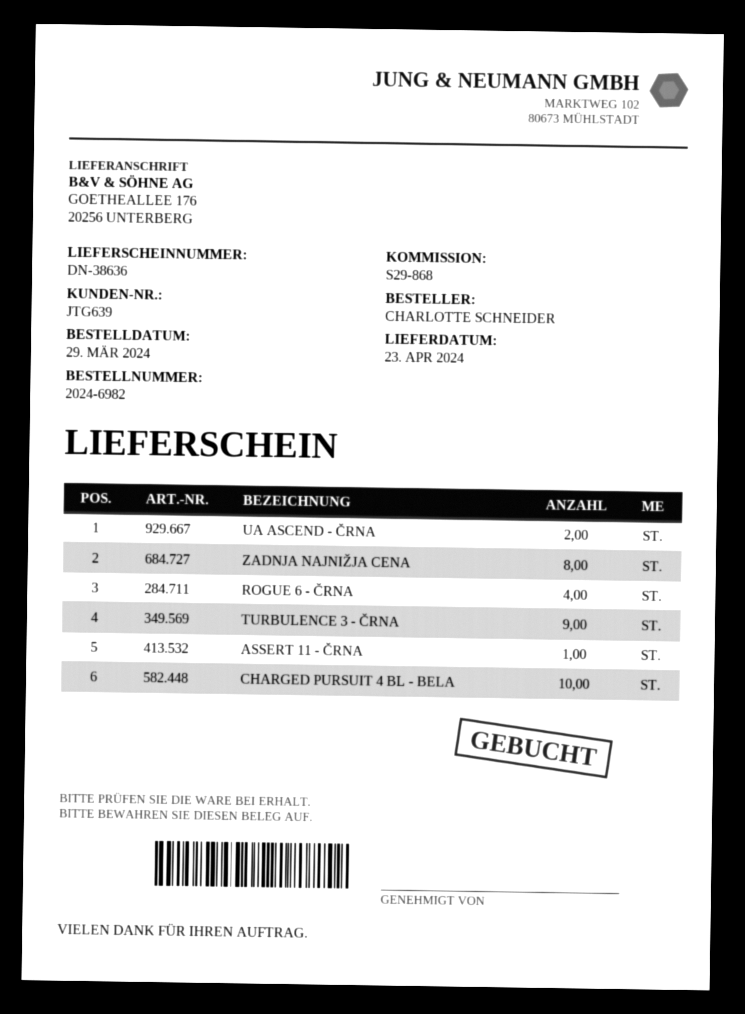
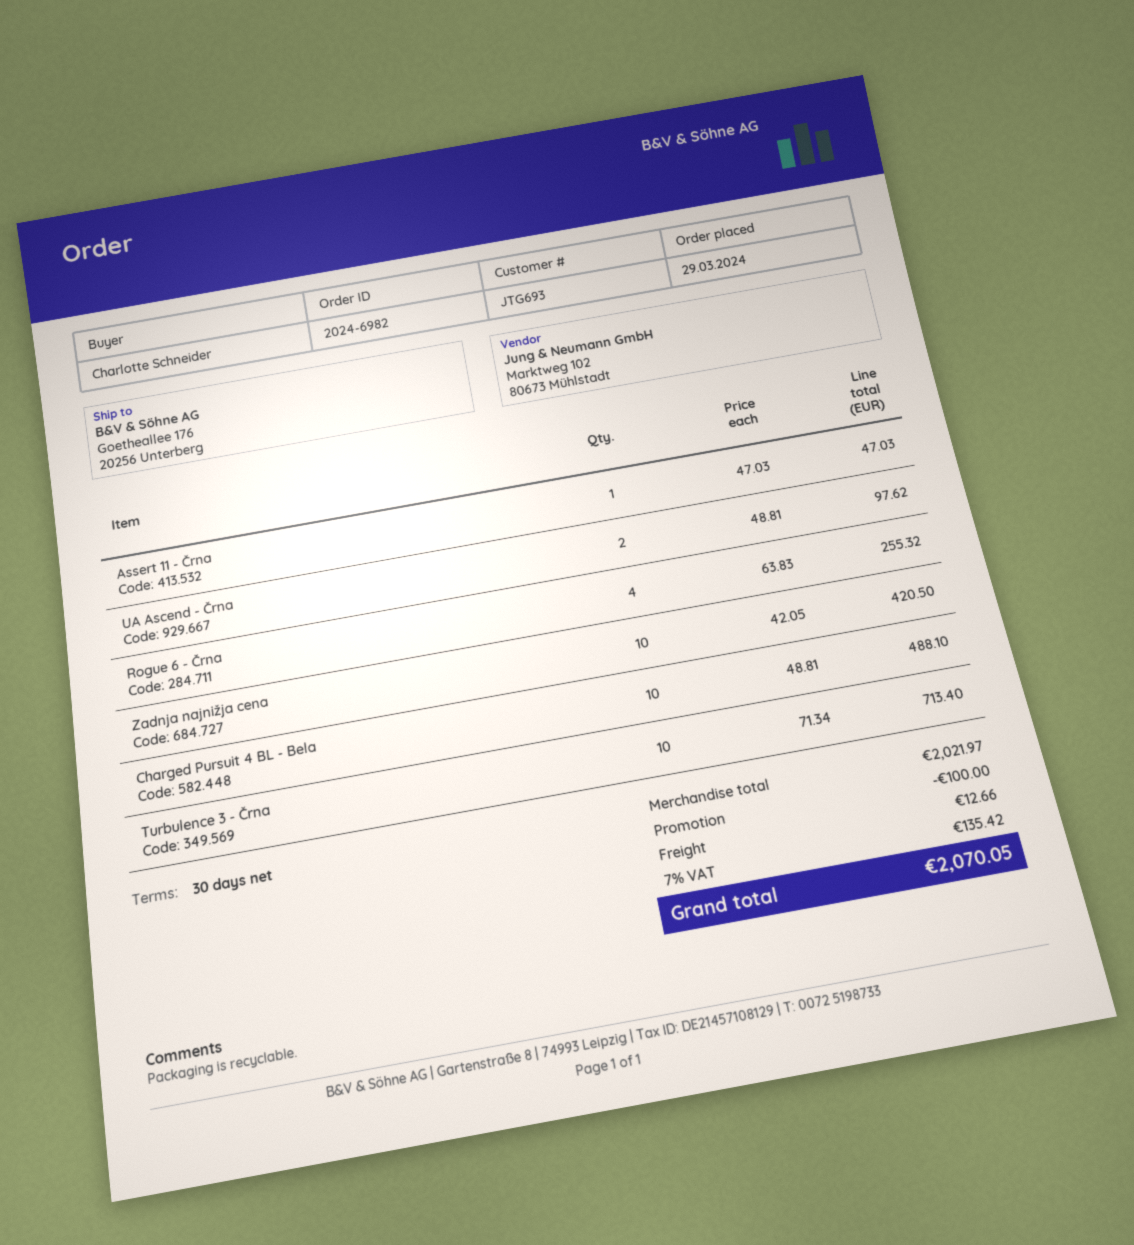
customer number: JTG639 -> JTG693
ZADNJA NAJNIŽJA CENA: 8 -> 10
TURBULENCE 3 - ČRNA: 9 -> 10

